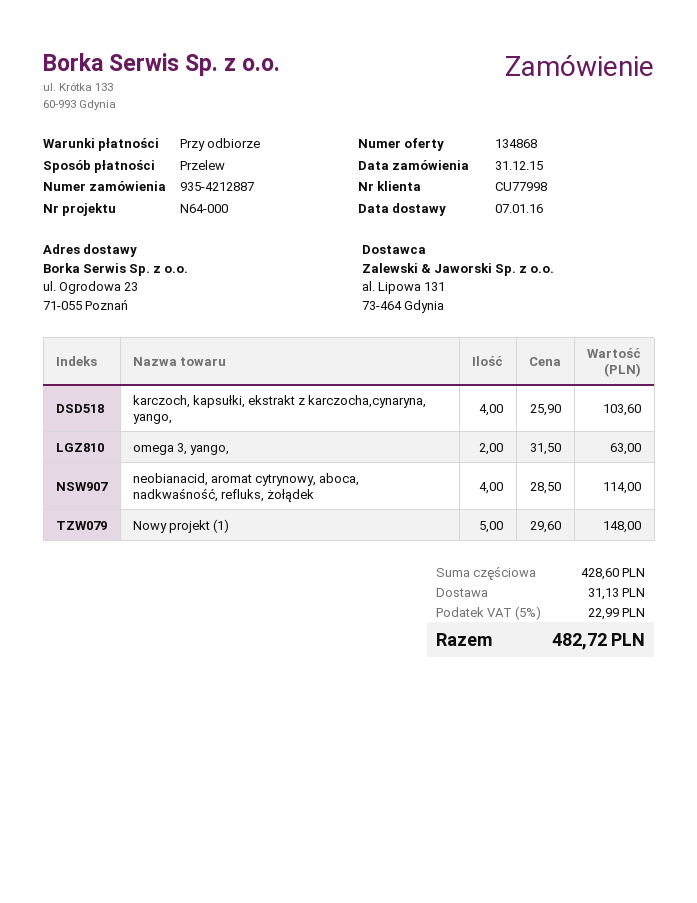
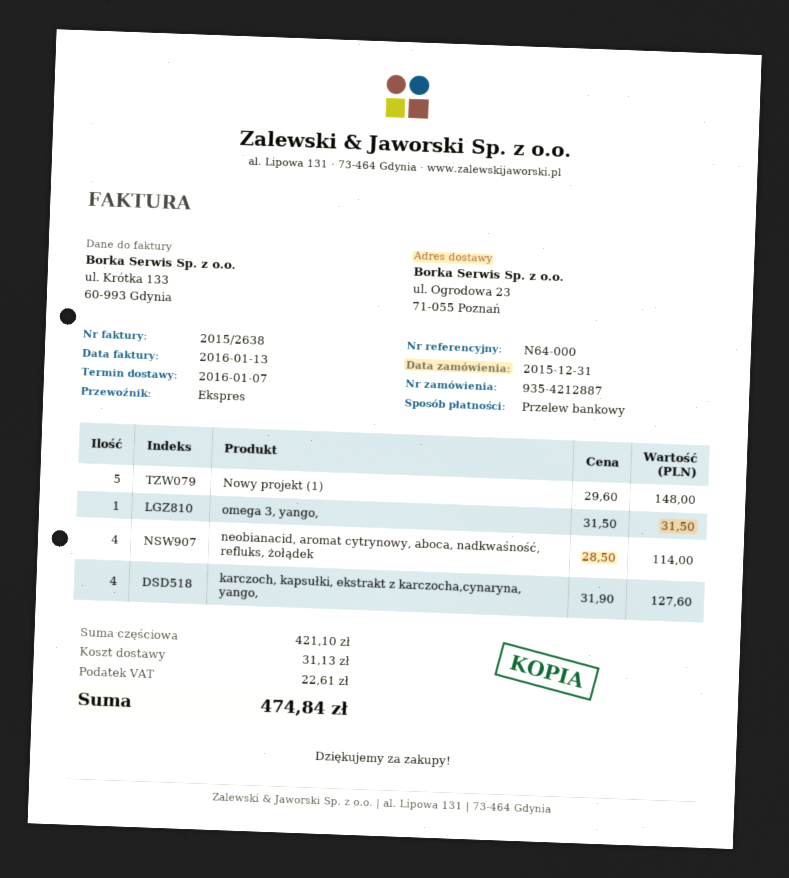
karczoch, kapsułki, ekstrakt z karczocha,cynaryna, yango,: 4 x 25.90 = 103.60 -> 4 x 31.90 = 127.60
omega 3, yango,: 2 x 31.50 = 63.00 -> 1 x 31.50 = 31.50
subtotal: 428.60 -> 421.10
tax: 22.99 -> 22.61
total: 482.72 -> 474.84

